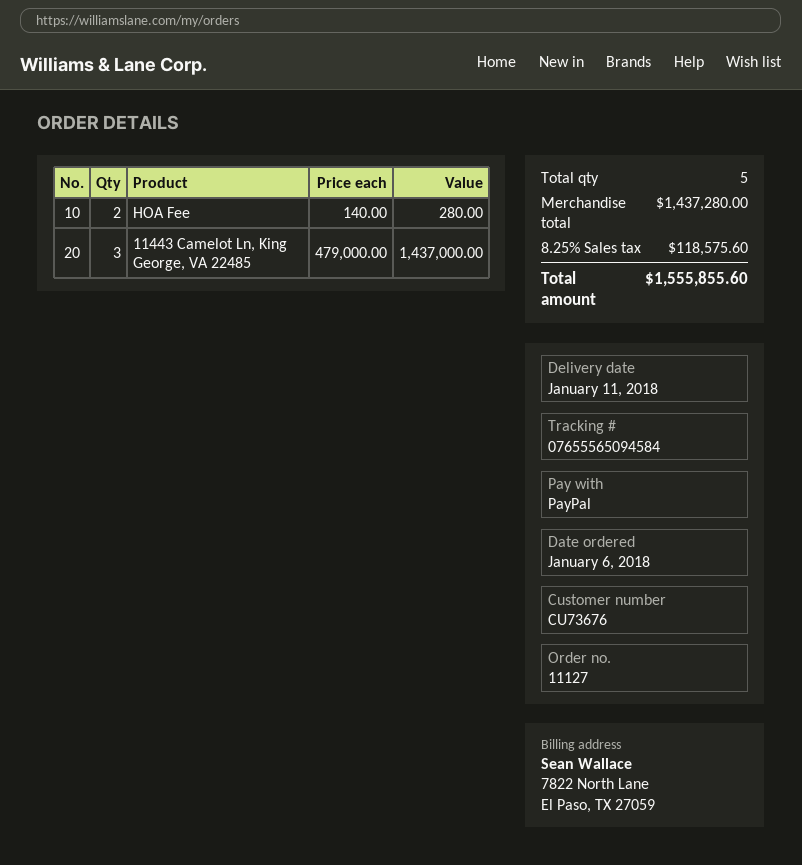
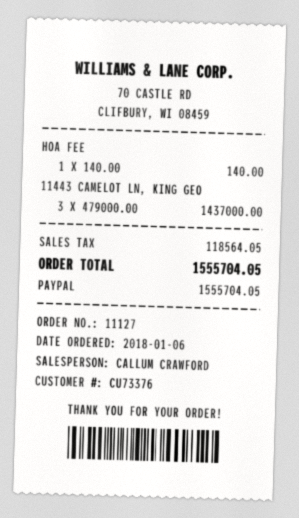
customer number: CU73676 -> CU73376
HOA Fee: 2 x 140.00 = 280.00 -> 1 x 140.00 = 140.00
tax: 118575.60 -> 118564.05
total: 1555855.60 -> 1555704.05

